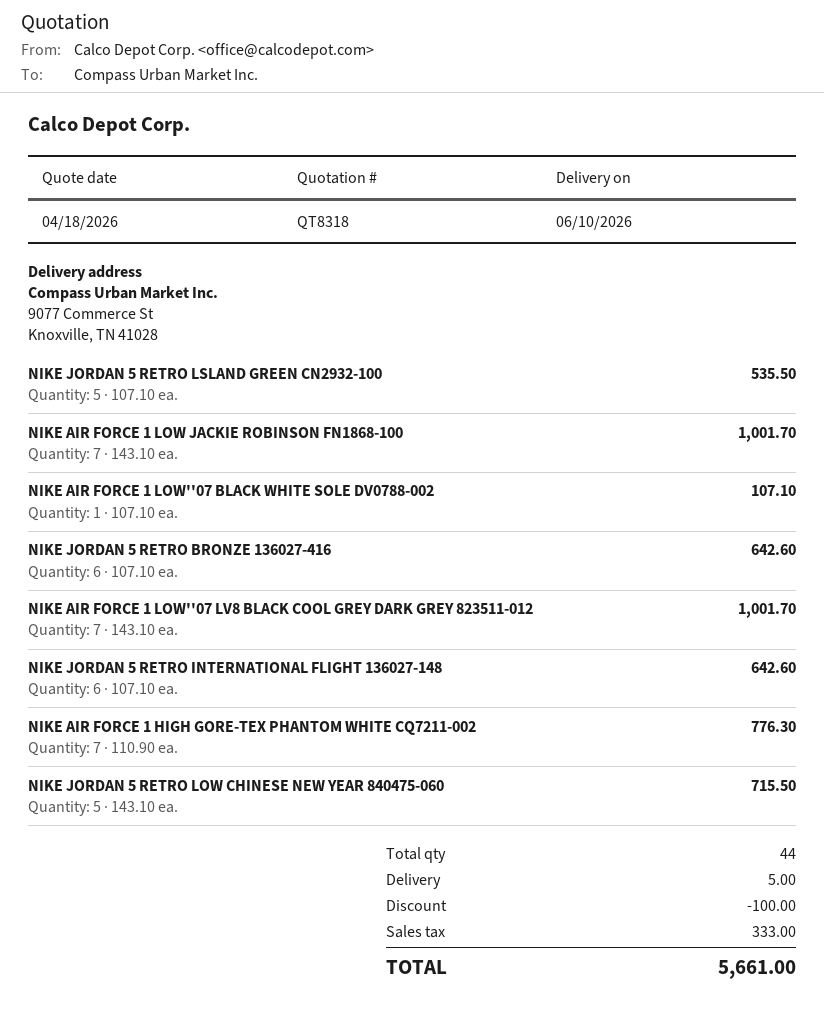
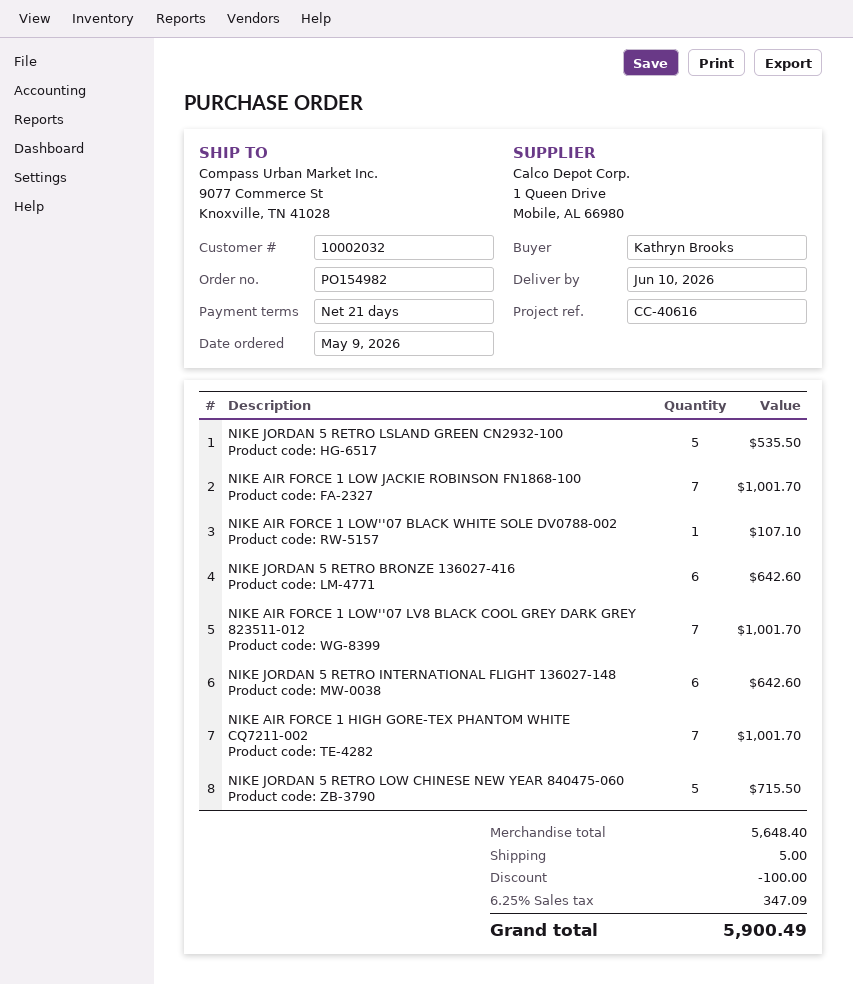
NIKE AIR FORCE 1 HIGH GORE-TEX PHANTOM WHITE CQ7211-002: 7 for 776.30 -> 7 for 1001.70
tax: 333.00 -> 347.09
total: 5661.00 -> 5900.49

